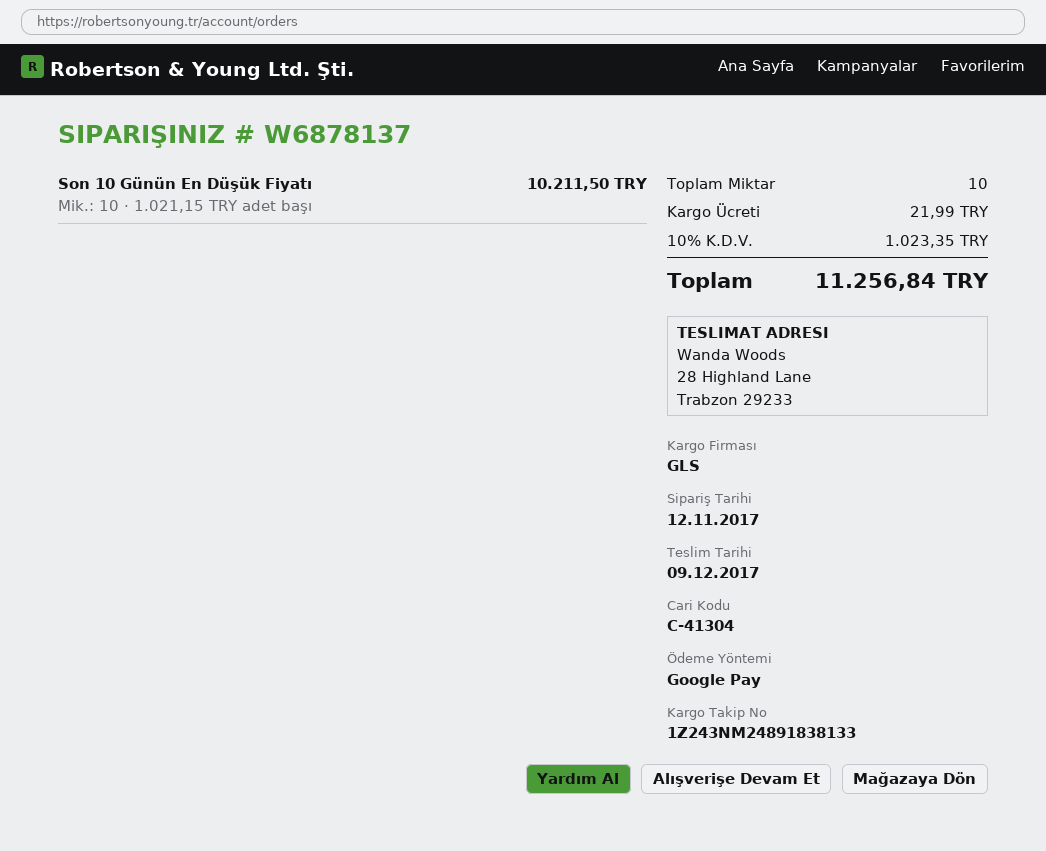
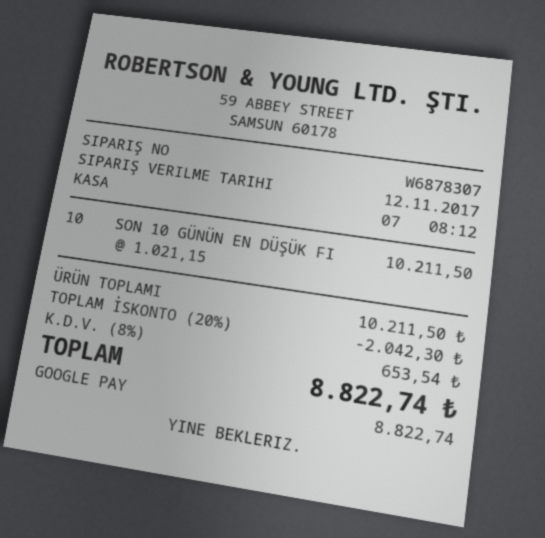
order number: W6878137 -> W6878307
discount: none -> 20% = 2042.30
shipping: 21.99 -> none
tax: 10% = 1023.35 -> 8% = 653.54
total: 11256.84 -> 8822.74

